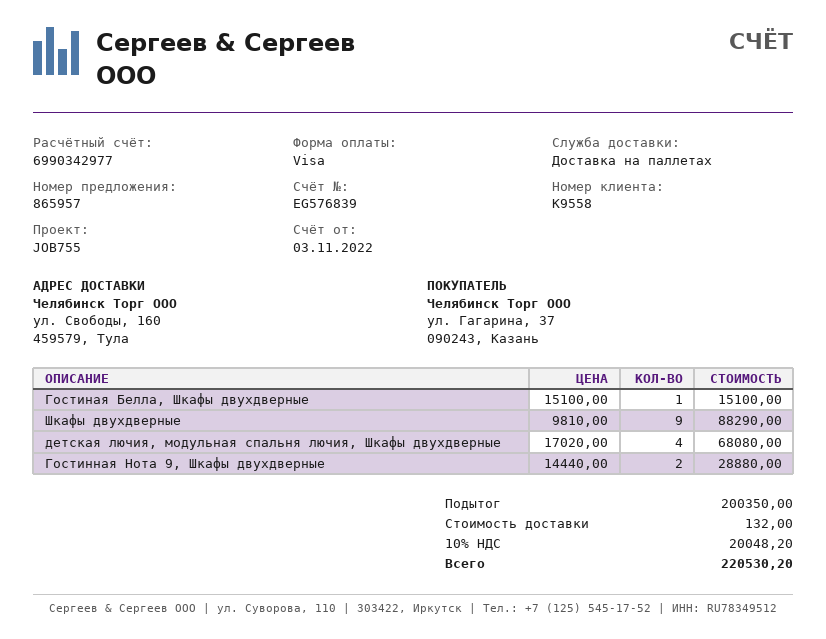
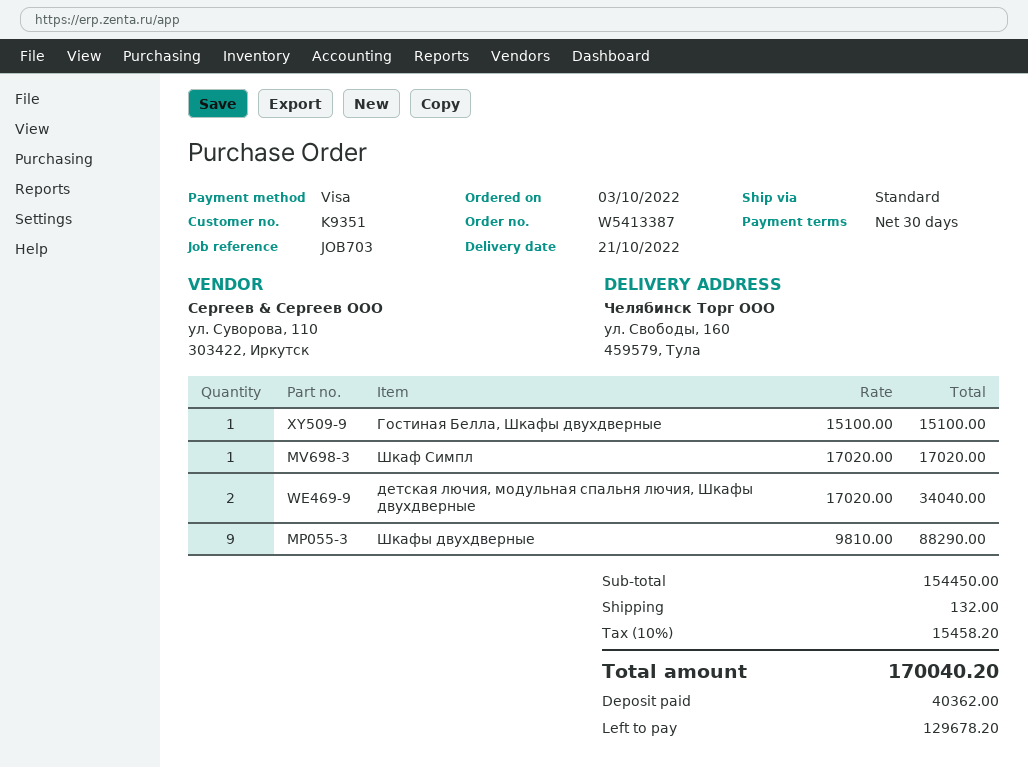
customer number: K9558 -> K9351
reference: JOB755 -> JOB703
shipping method: pallet freight -> standard
детская лючия, модульная спальня лючия, Шкафы двухдверные: 4 x 17020.00 = 68080.00 -> 2 x 17020.00 = 34040.00
Гостинная Нота 9, Шкафы двухдверные: 2 x 14440.00 = 28880.00 -> none
Шкаф Симпл: none -> 1 x 17020.00 = 17020.00
subtotal: 200350.00 -> 154450.00
tax: 10% = 20048.20 -> 10% = 15458.20
total: 220530.20 -> 170040.20

